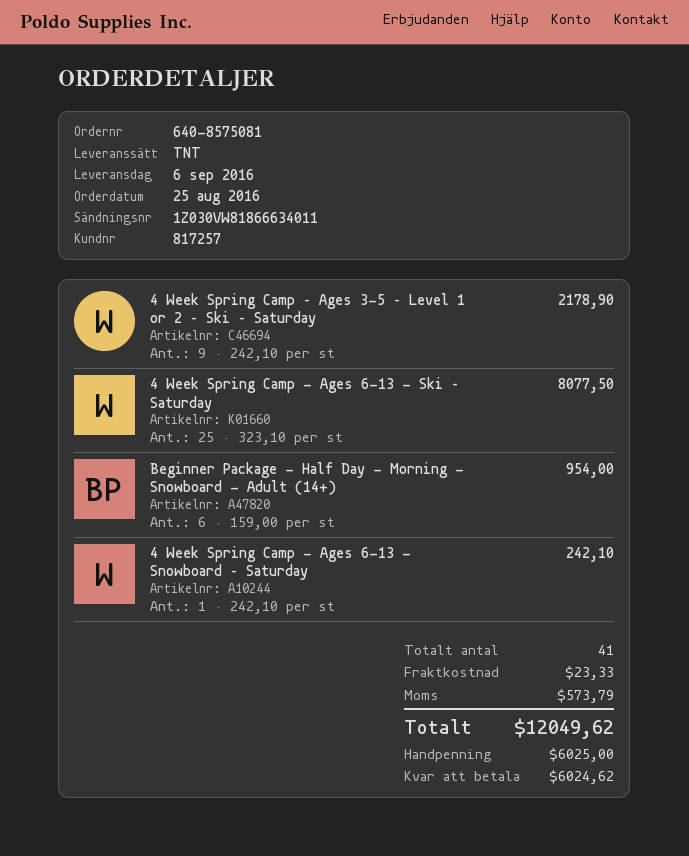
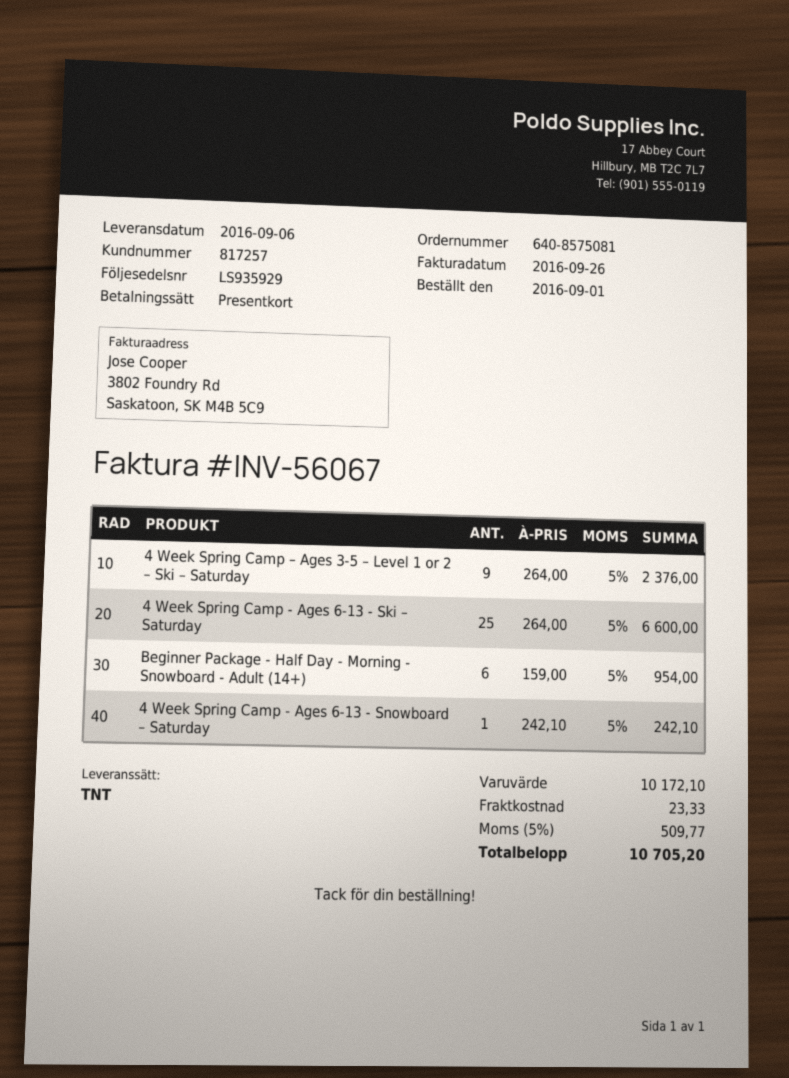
order date: 2016-08-25 -> 2016-09-01
4 Week Spring Camp – Ages 3-5 – Level 1 or 2 – Ski – Saturday: 9 x 242.10 = 2178.90 -> 9 x 264.00 = 2376.00
4 Week Spring Camp - Ages 6-13 - Ski – Saturday: 25 x 323.10 = 8077.50 -> 25 x 264.00 = 6600.00
tax: 573.79 -> 509.77
total: 12049.62 -> 10705.20

